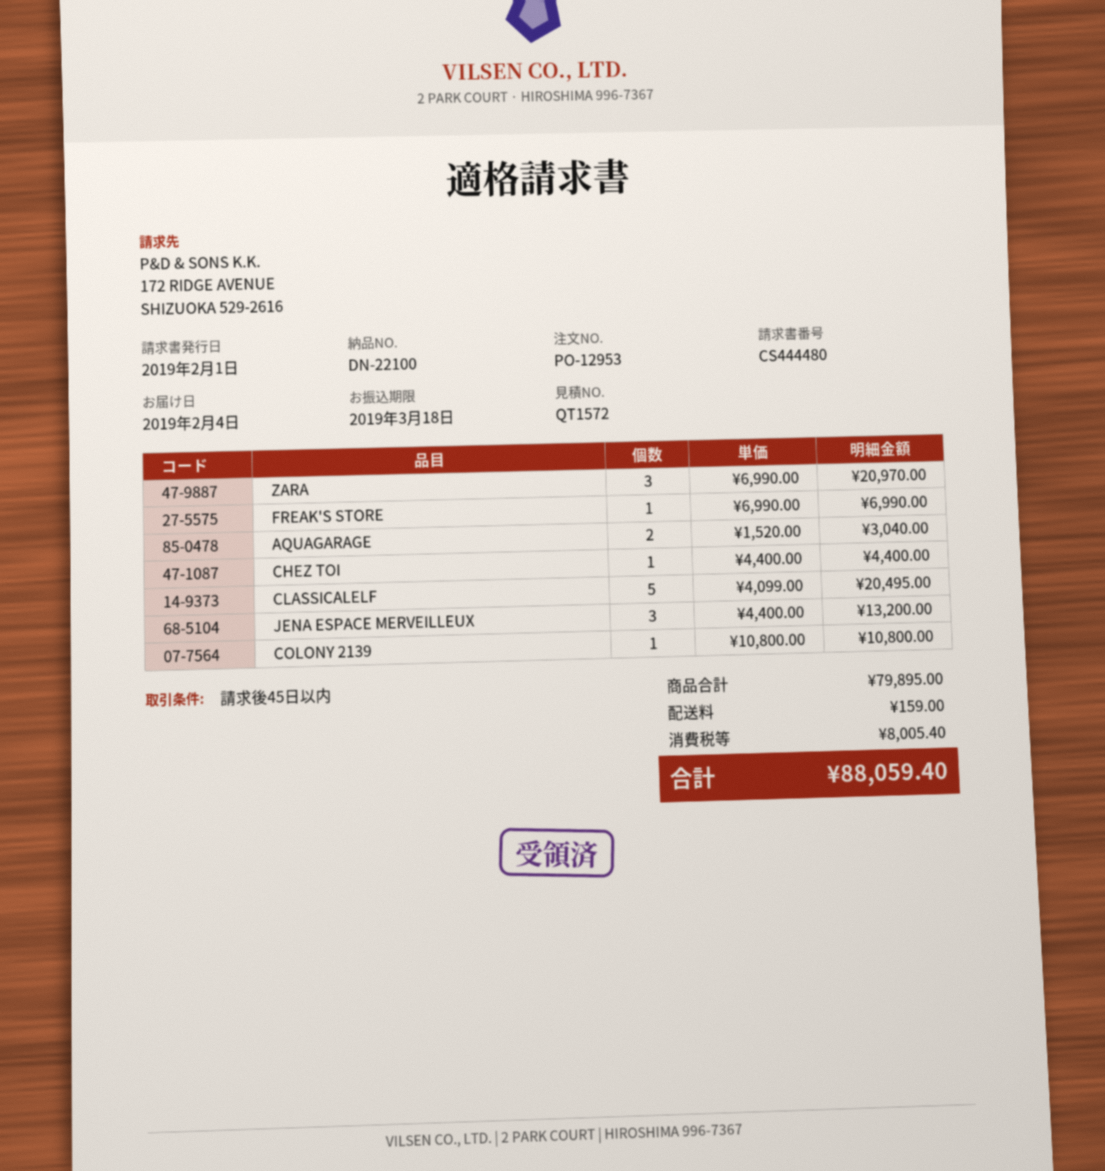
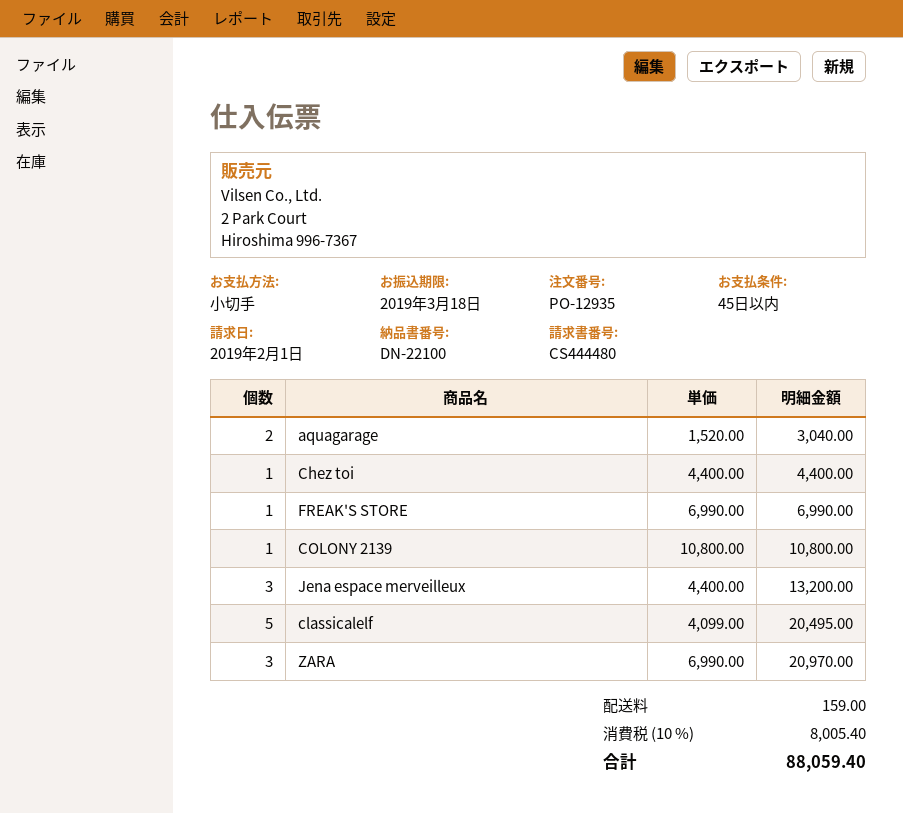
order number: PO-12953 -> PO-12935

